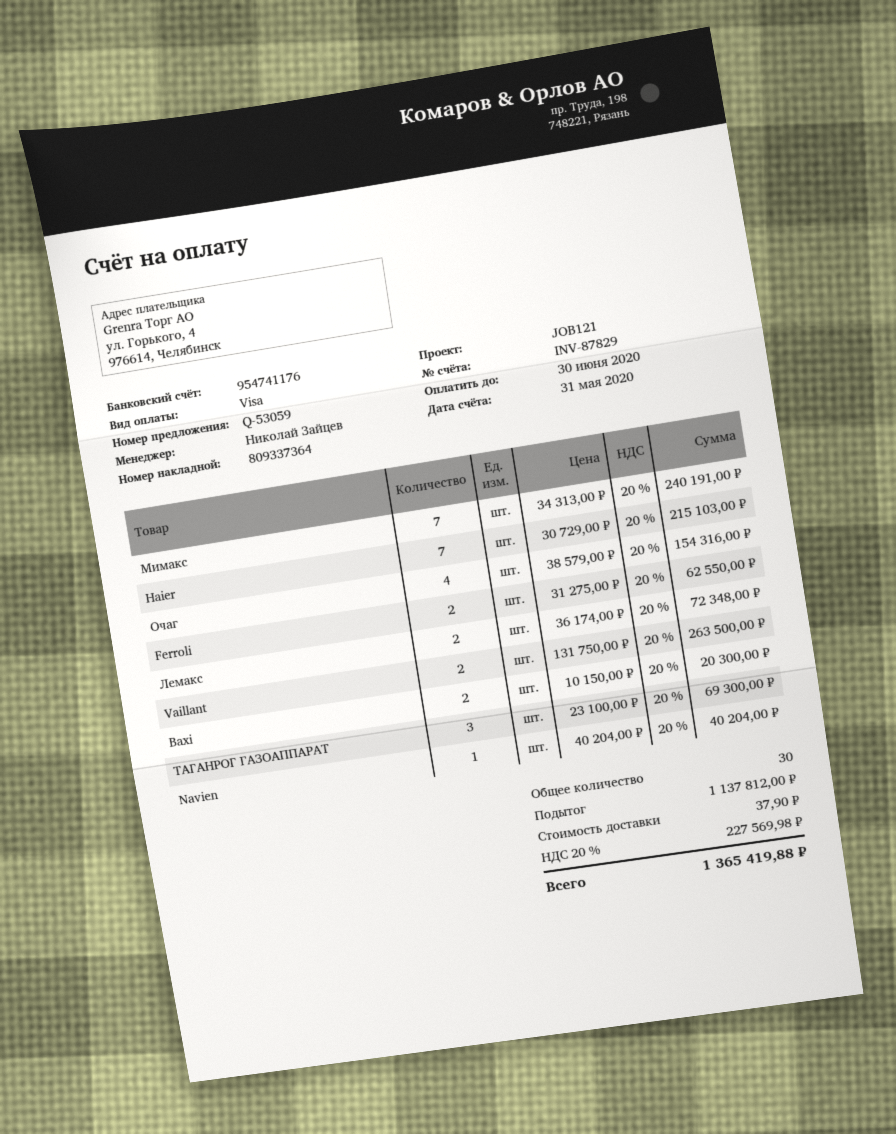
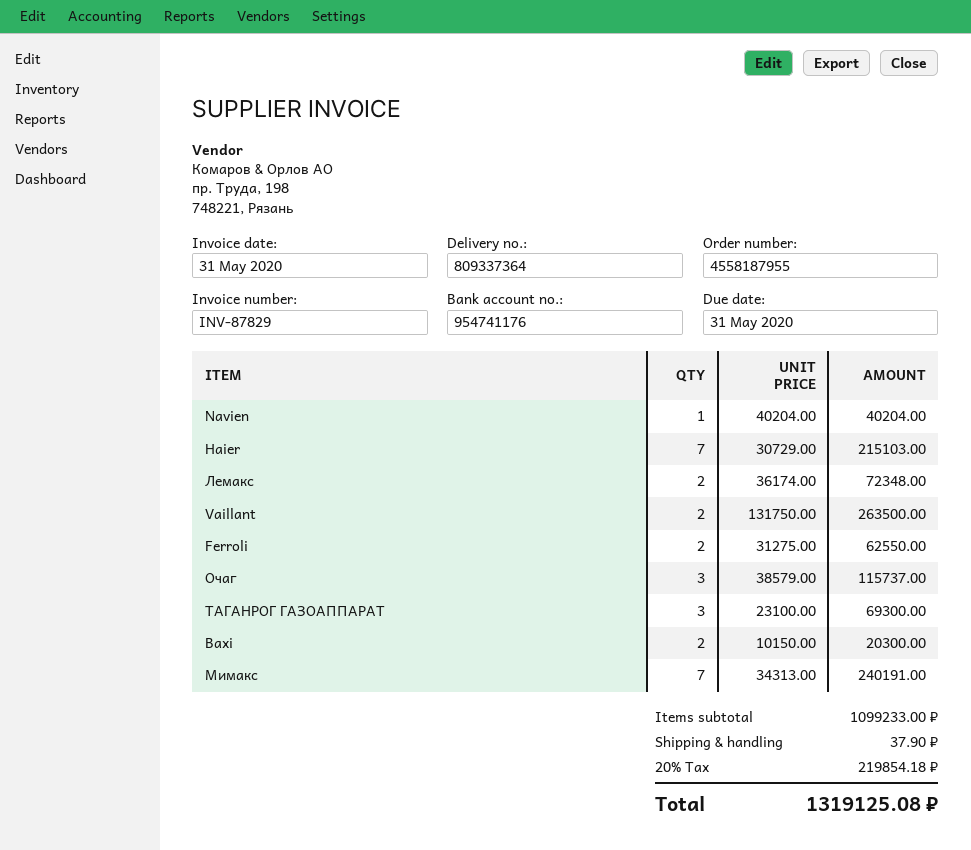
due date: 2020-06-30 -> 2020-05-31
Очаг: 4 x 38579.00 = 154316.00 -> 3 x 38579.00 = 115737.00
subtotal: 1137812.00 -> 1099233.00
tax: 20% = 227569.98 -> 20% = 219854.18
total: 1365419.88 -> 1319125.08

